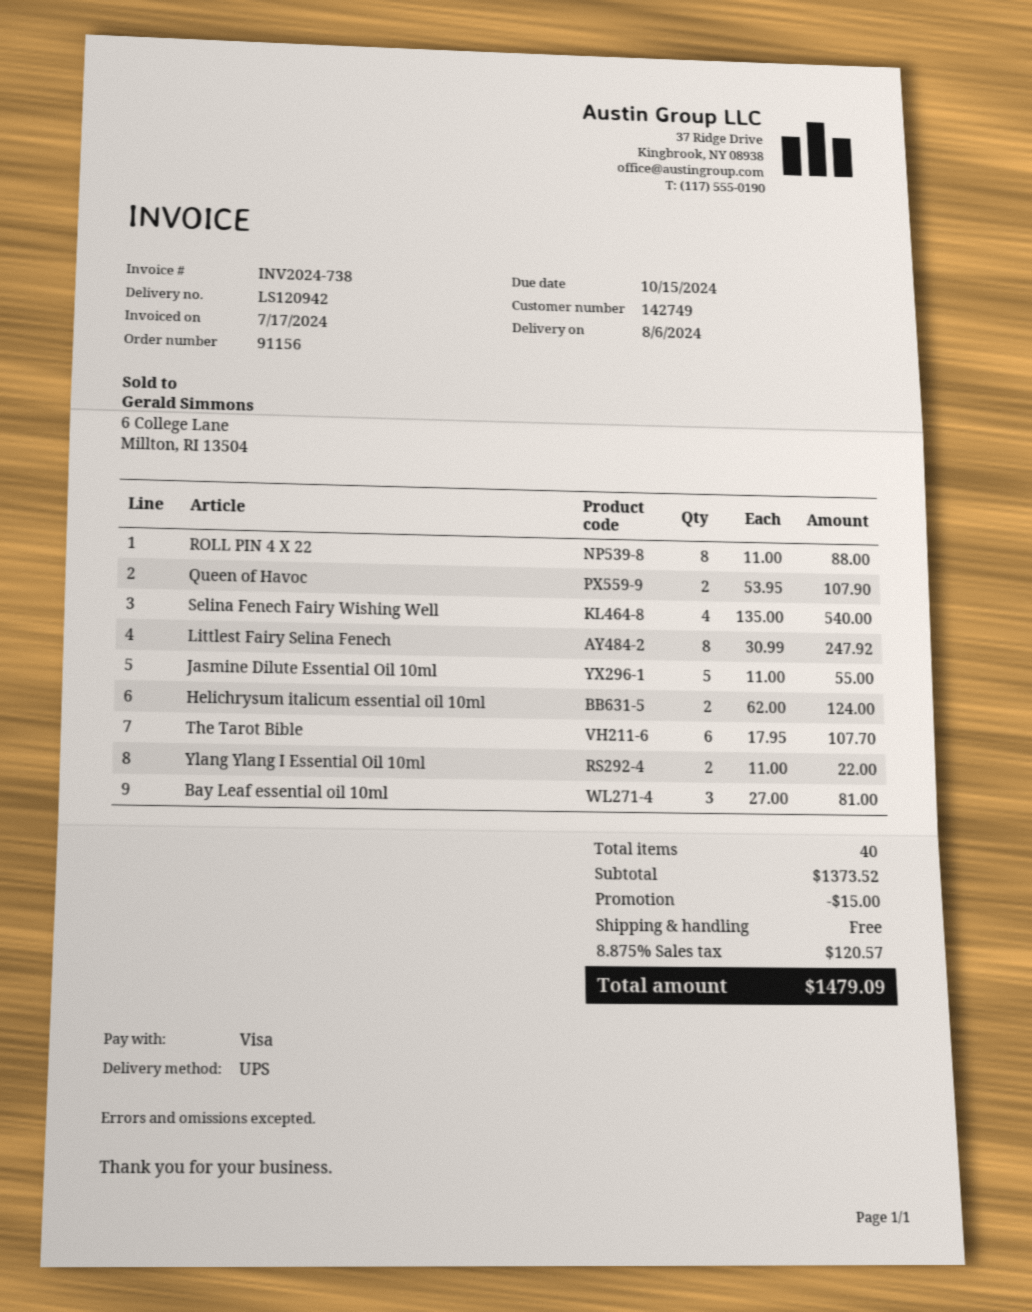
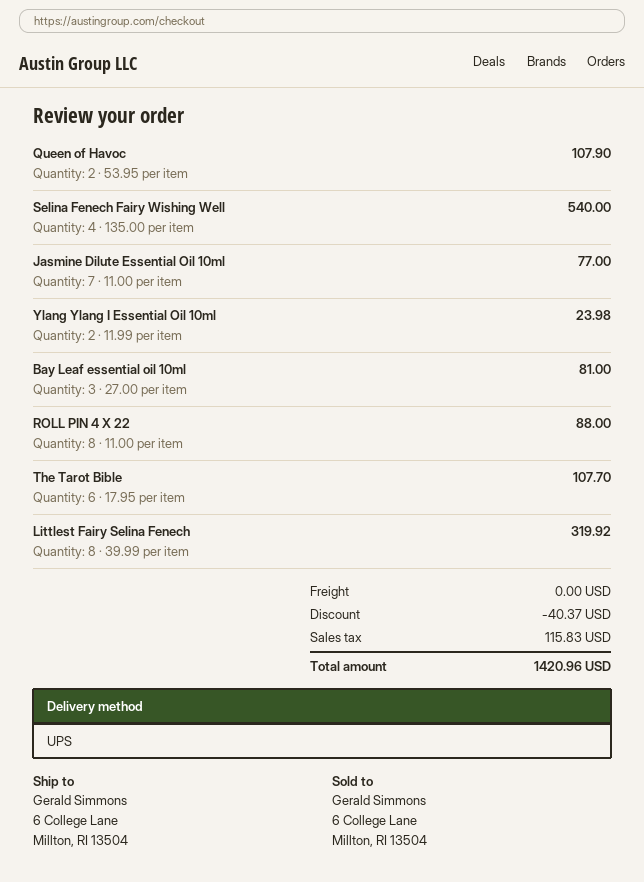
Littlest Fairy Selina Fenech: 8 x 30.99 = 247.92 -> 8 x 39.99 = 319.92
Jasmine Dilute Essential Oil 10ml: 5 x 11.00 = 55.00 -> 7 x 11.00 = 77.00
Helichrysum italicum essential oil 10ml: 2 x 62.00 = 124.00 -> none
Ylang Ylang I Essential Oil 10ml: 2 x 11.00 = 22.00 -> 2 x 11.99 = 23.98
discount: 15.00 -> 40.37
tax: 120.57 -> 115.83
total: 1479.09 -> 1420.96

